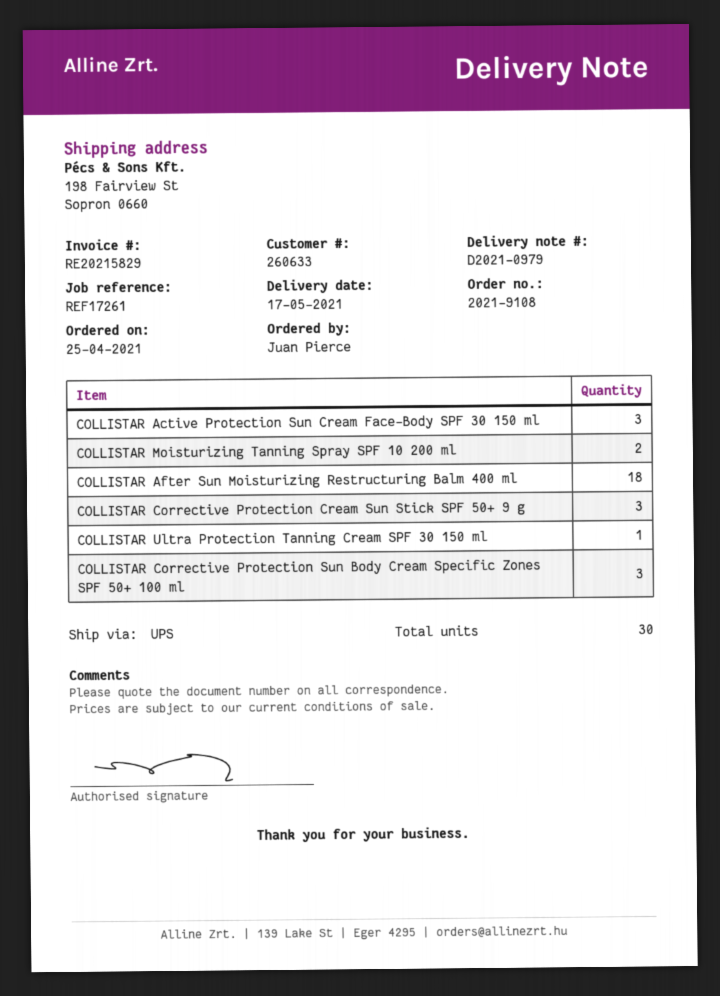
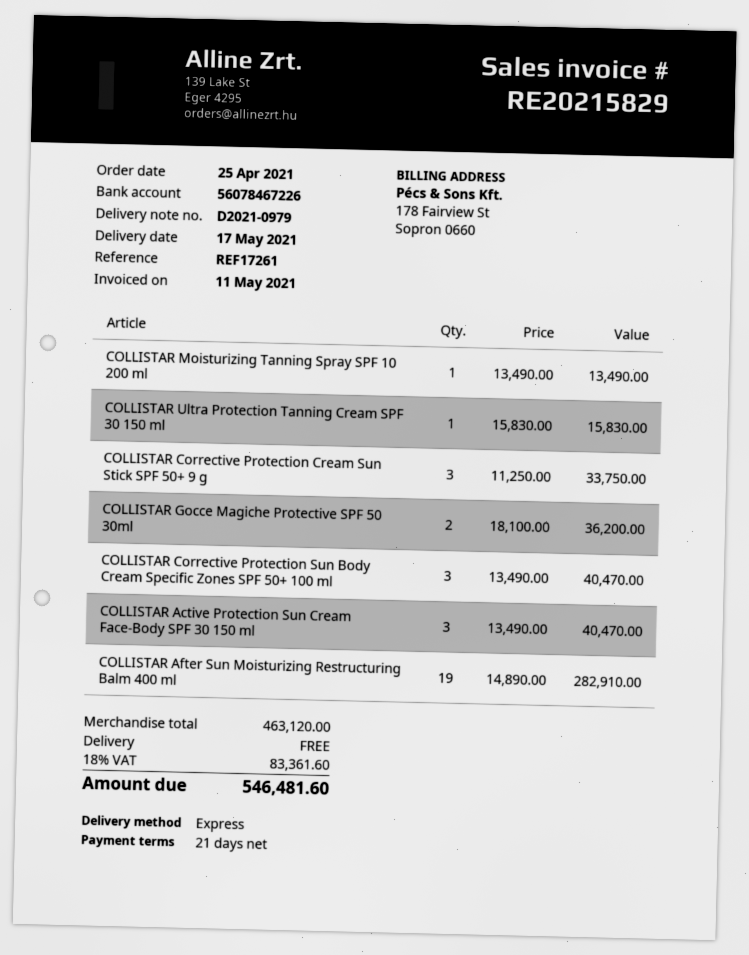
shipping method: UPS -> express
COLLISTAR Moisturizing Tanning Spray SPF 10 200 ml: 2 -> 1
COLLISTAR After Sun Moisturizing Restructuring Balm 400 ml: 18 -> 19
COLLISTAR Gocce Magiche Protective SPF 50 30ml: none -> 2

